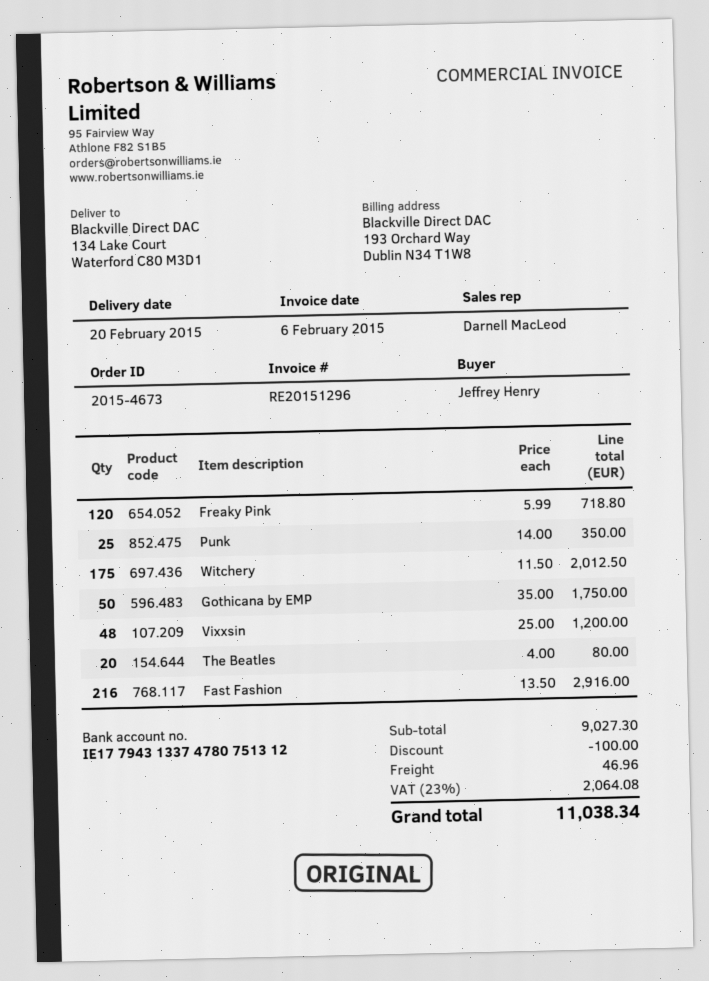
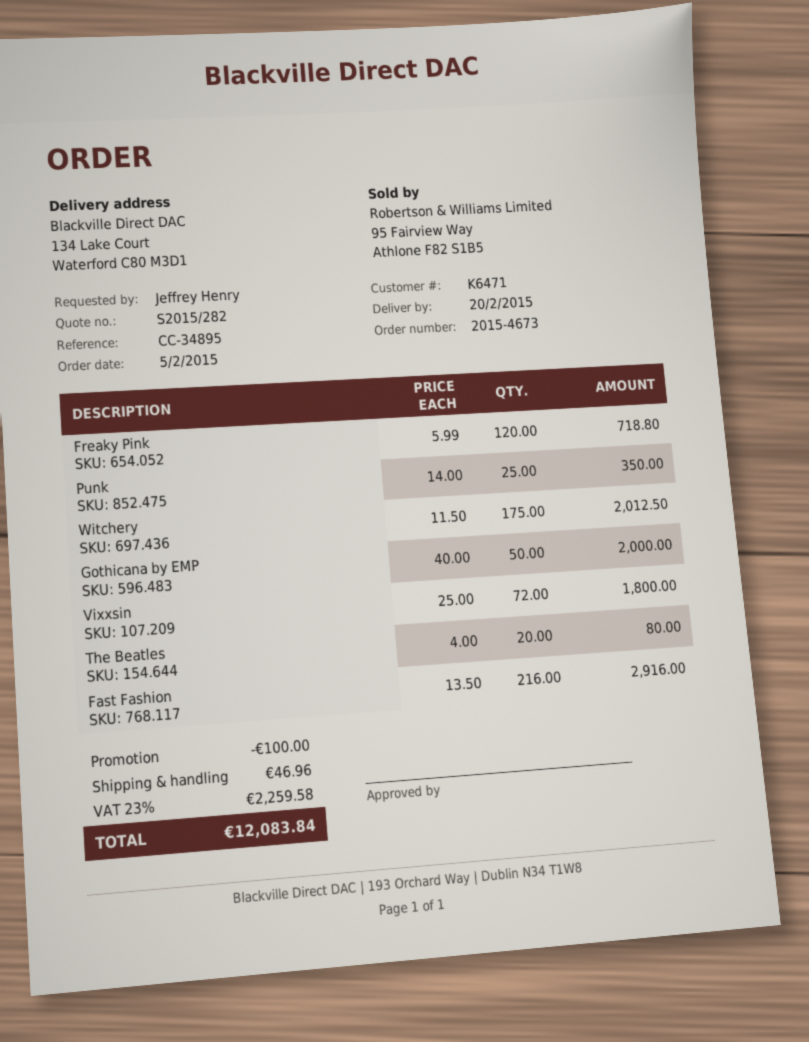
Gothicana by EMP: 50 x 35.00 = 1750.00 -> 50 x 40.00 = 2000.00
Vixxsin: 48 x 25.00 = 1200.00 -> 72 x 25.00 = 1800.00
tax: 23% = 2064.08 -> 23% = 2259.58
total: 11038.34 -> 12083.84

